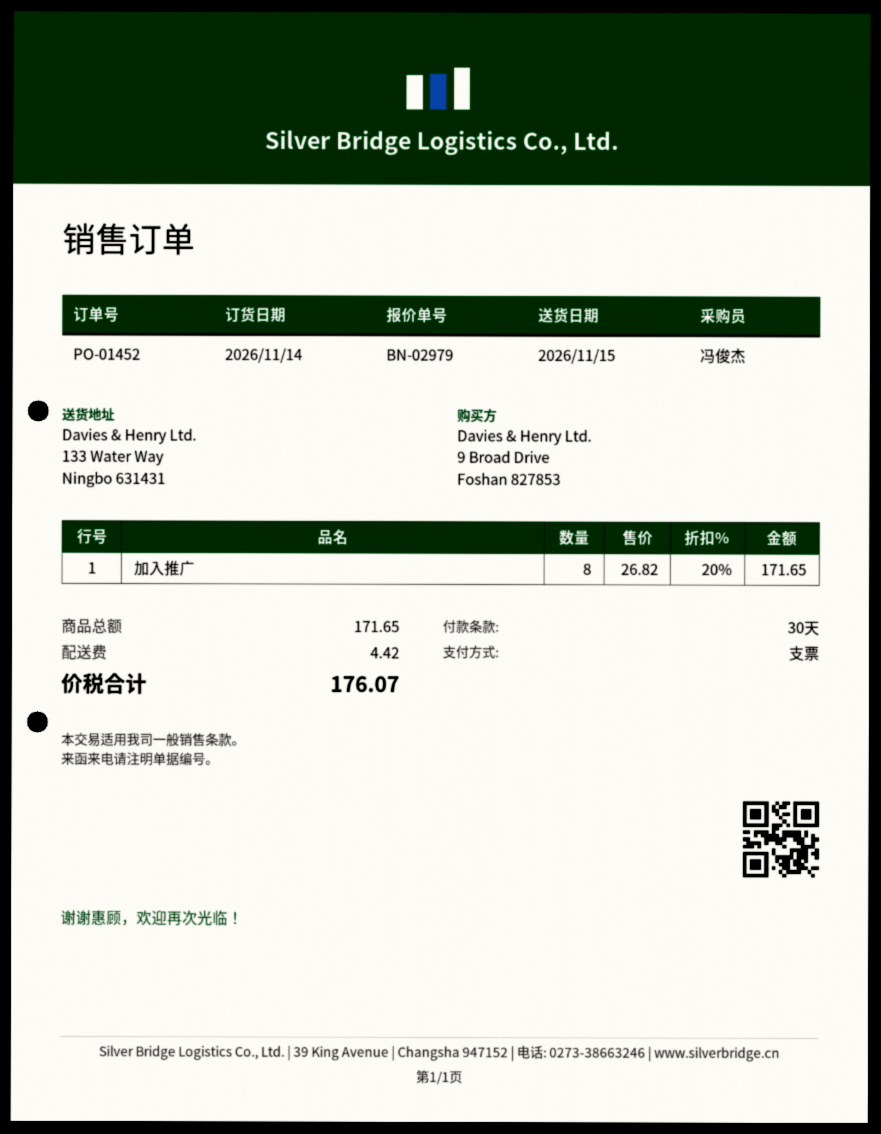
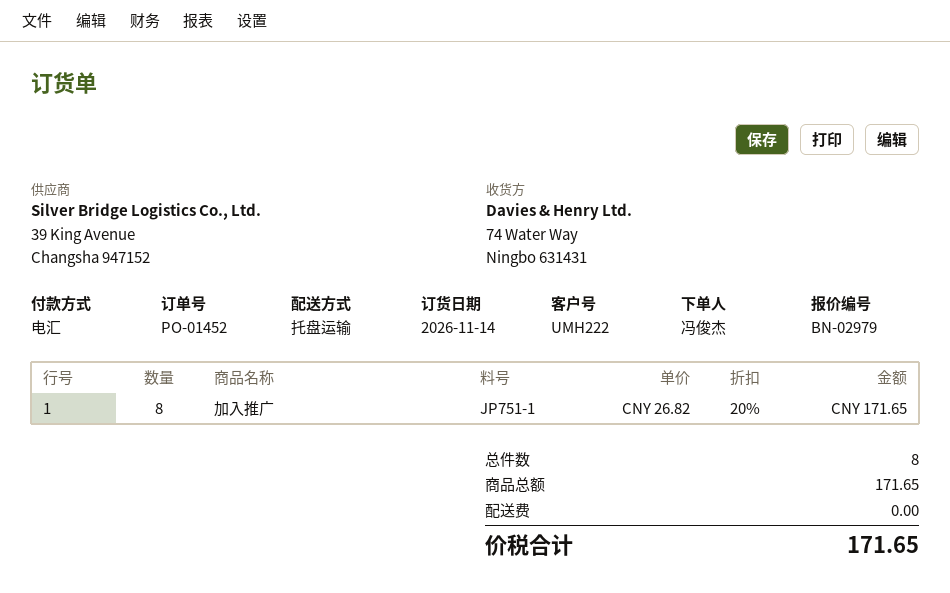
payment method: cheque -> bank transfer
ship to: 133 Water Way, Ningbo 631431 -> 74 Water Way, Ningbo 631431
shipping: 4.42 -> 0.00
total: 176.07 -> 171.65

